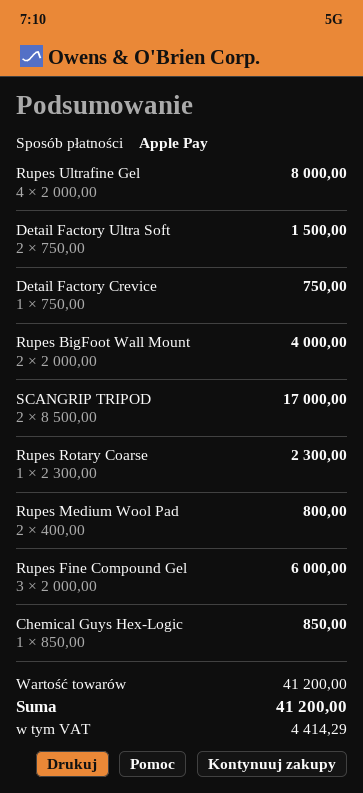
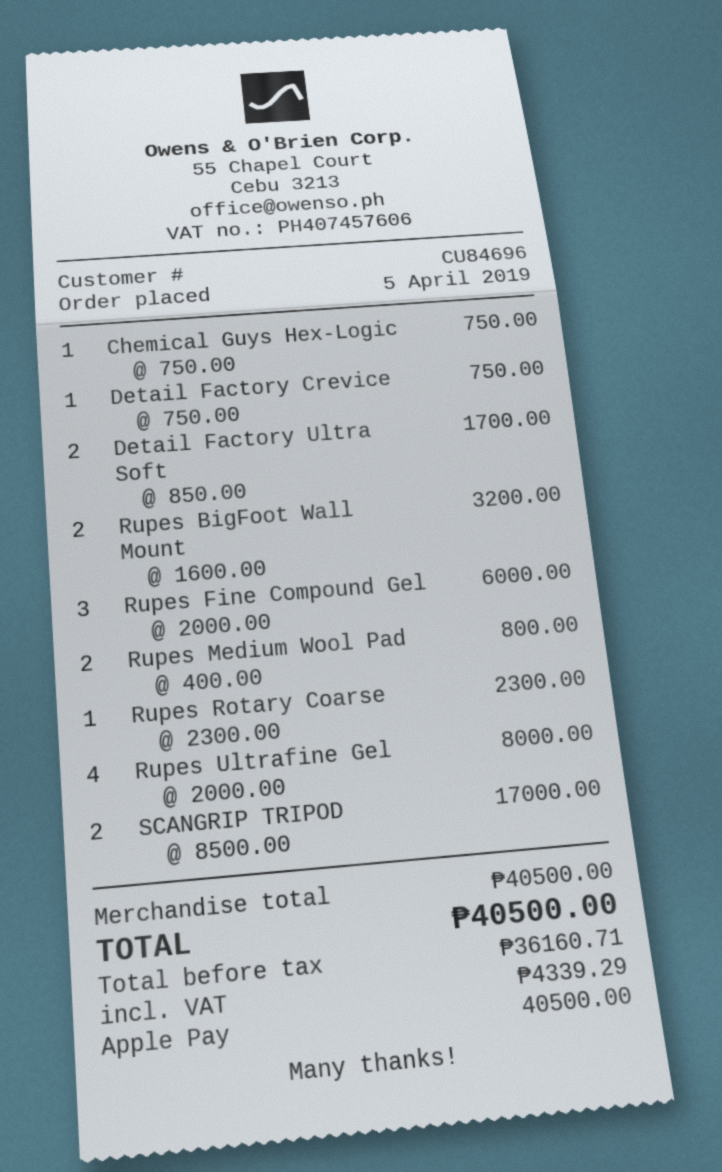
Detail Factory Ultra Soft: 2 x 750.00 = 1500.00 -> 2 x 850.00 = 1700.00
Rupes BigFoot Wall Mount: 2 x 2000.00 = 4000.00 -> 2 x 1600.00 = 3200.00
Chemical Guys Hex-Logic: 1 x 850.00 = 850.00 -> 1 x 750.00 = 750.00
subtotal: 41200.00 -> 40500.00
tax: 4414.29 -> 4339.29
total: 41200.00 -> 40500.00

